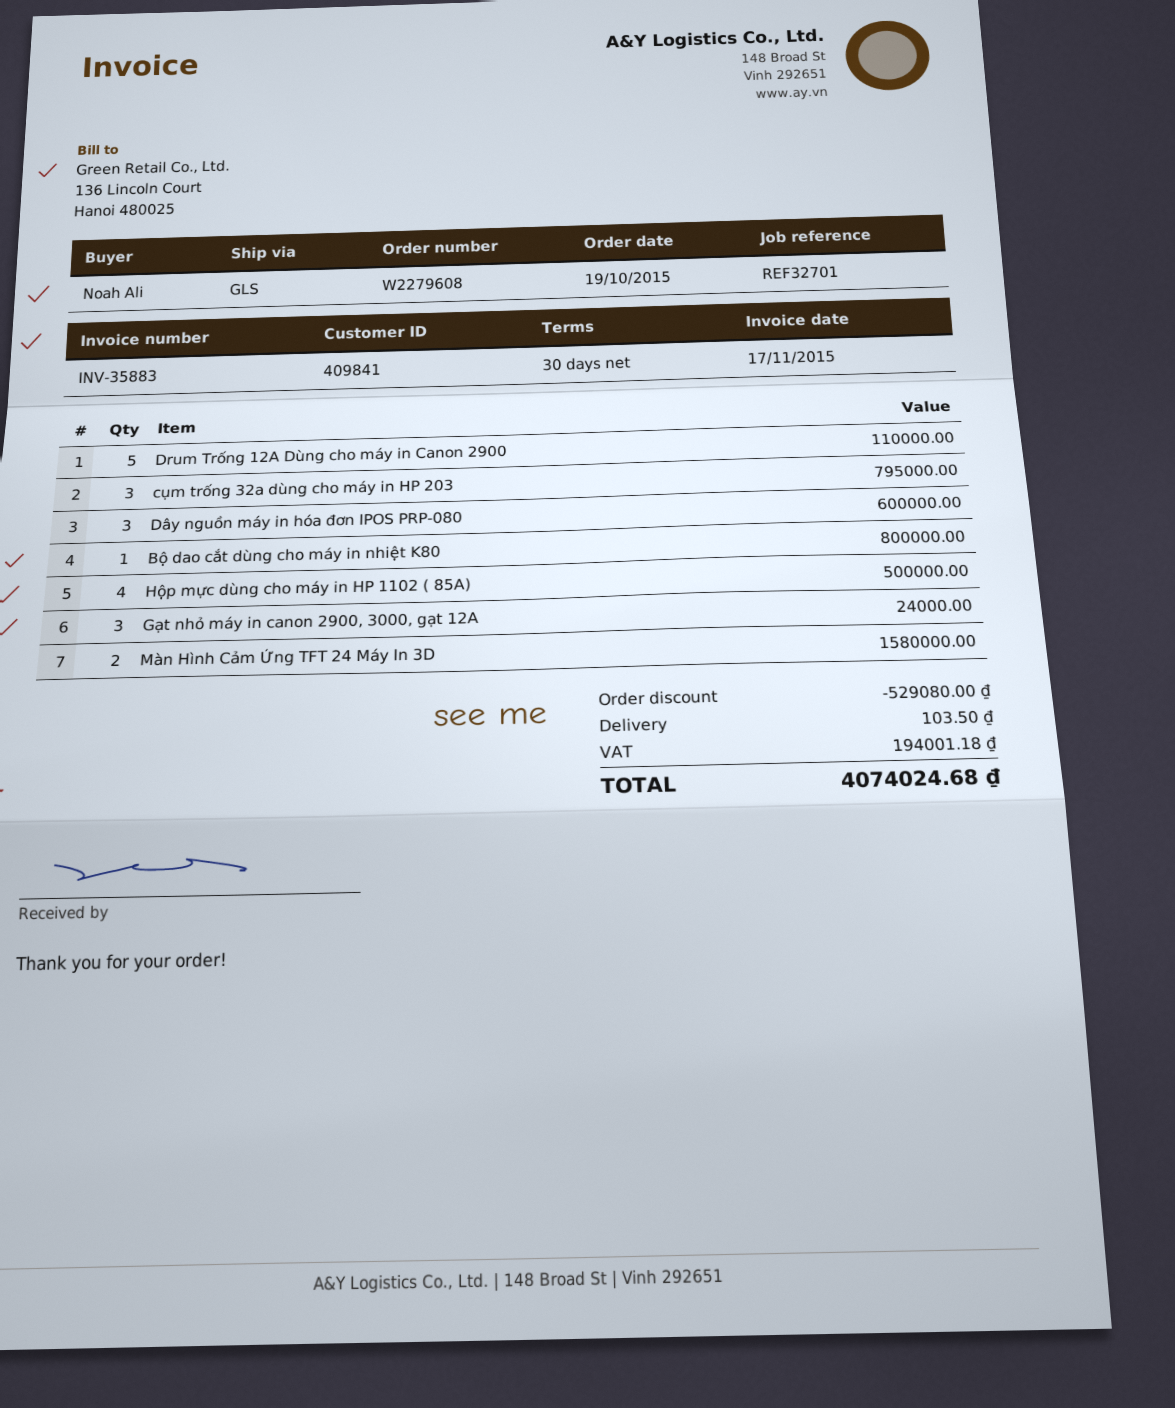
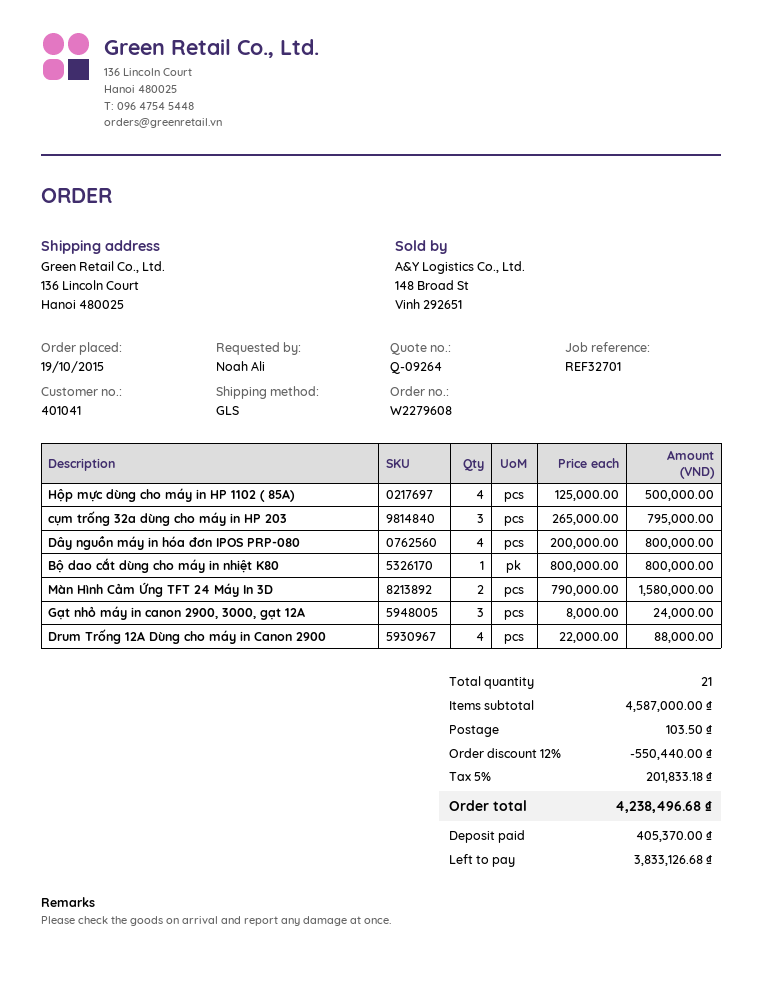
customer number: 409841 -> 401041
Drum Trống 12A Dùng cho máy in Canon 2900: 5 for 110000.00 -> 4 for 88000.00
Dây nguồn máy in hóa đơn IPOS PRP-080: 3 for 600000.00 -> 4 for 800000.00
discount: 529080.00 -> 550440.00
tax: 194001.18 -> 201833.18
total: 4074024.68 -> 4238496.68

